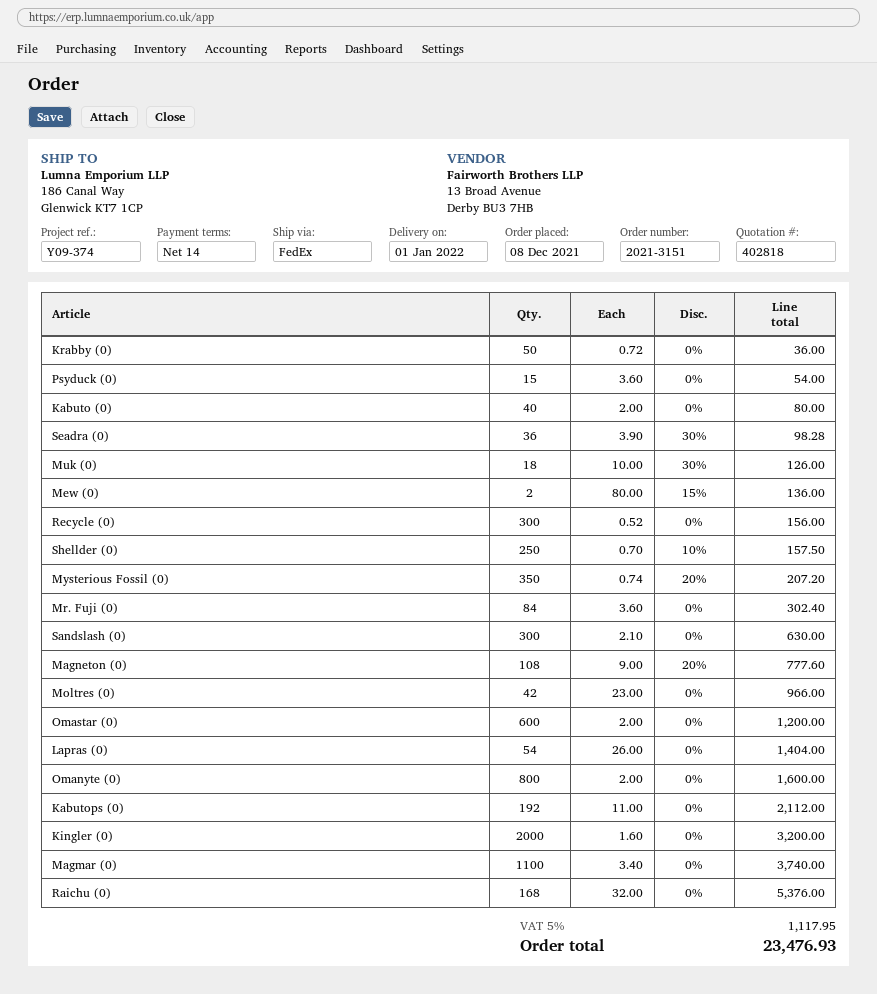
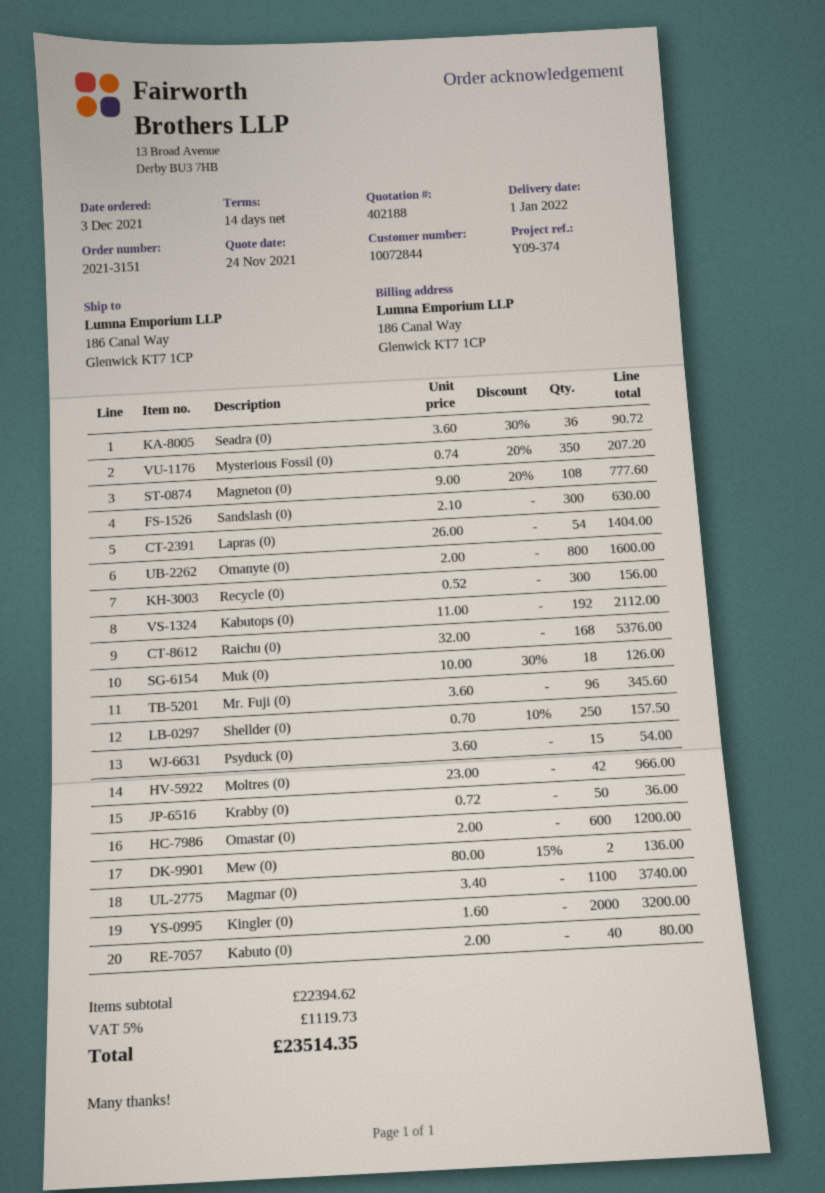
quote number: 402818 -> 402188
order date: 2021-12-08 -> 2021-12-03
Seadra (0): 36 x 3.90 - 30% = 98.28 -> 36 x 3.60 - 30% = 90.72
Mr. Fuji (0): 84 x 3.60 = 302.40 -> 96 x 3.60 = 345.60
tax: 5% = 1117.95 -> 5% = 1119.73
total: 23476.93 -> 23514.35

